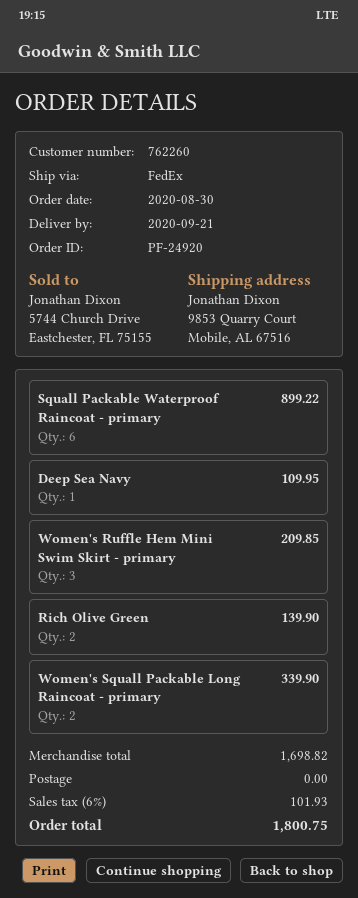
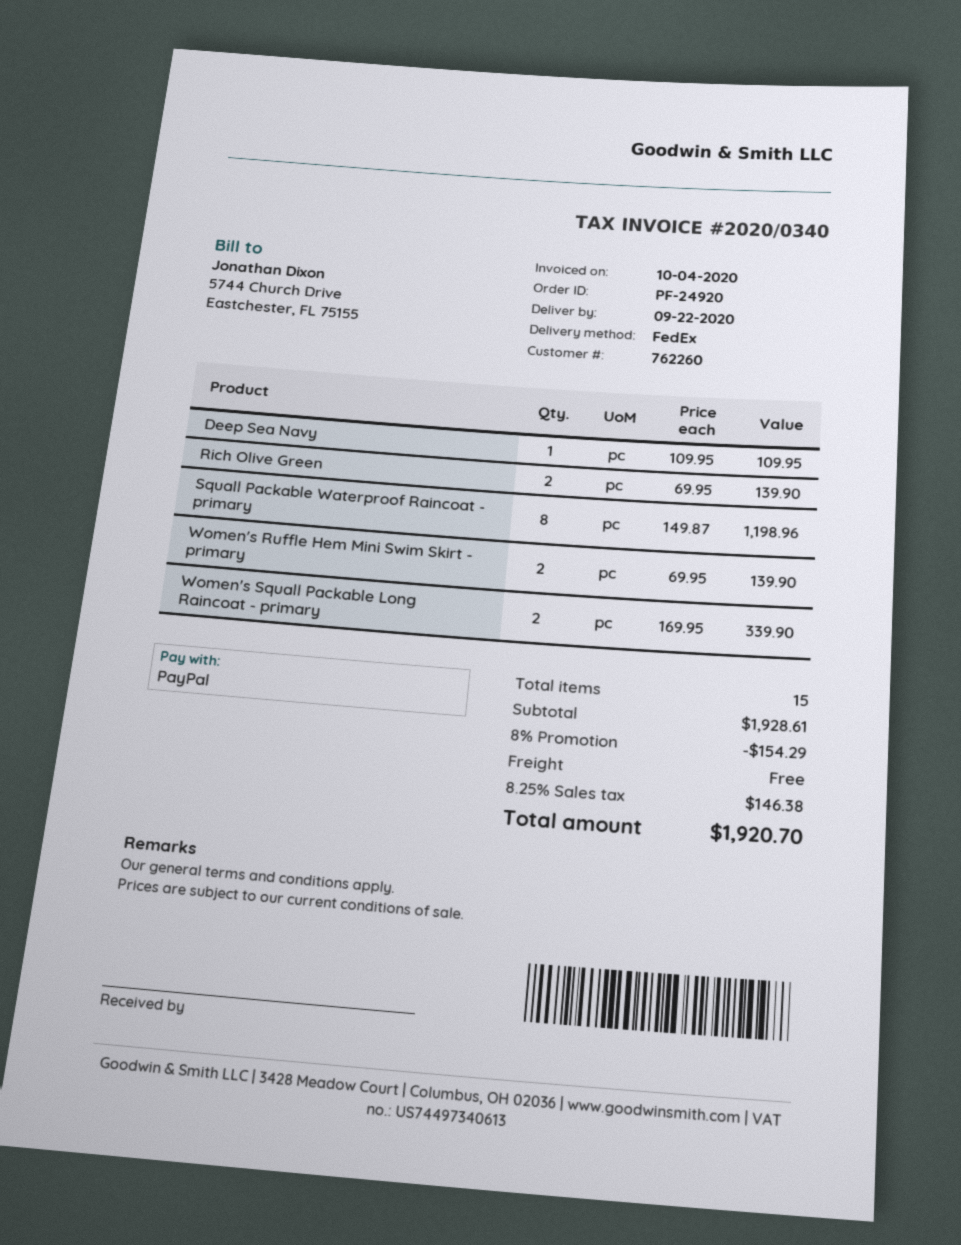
delivery date: 2020-09-21 -> 2020-09-22
Squall Packable Waterproof Raincoat - primary: 6 for 899.22 -> 8 for 1198.96
Women's Ruffle Hem Mini Swim Skirt - primary: 3 for 209.85 -> 2 for 139.90
subtotal: 1698.82 -> 1928.61
discount: none -> 8% = 154.29
tax: 6% = 101.93 -> 8.25% = 146.38
total: 1800.75 -> 1920.70

